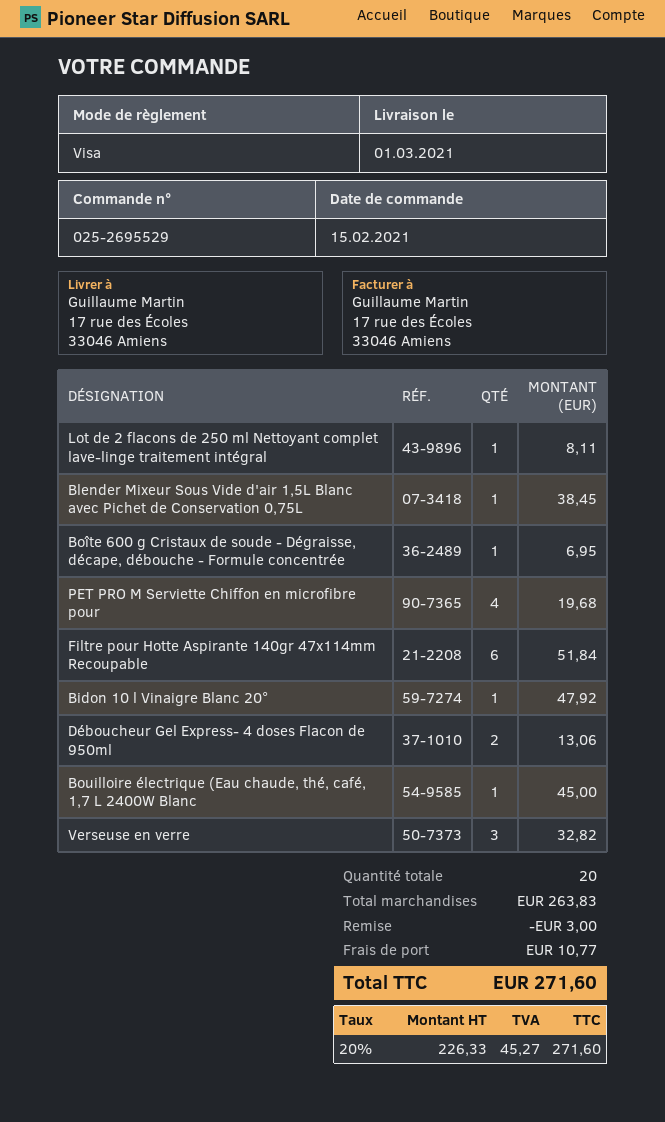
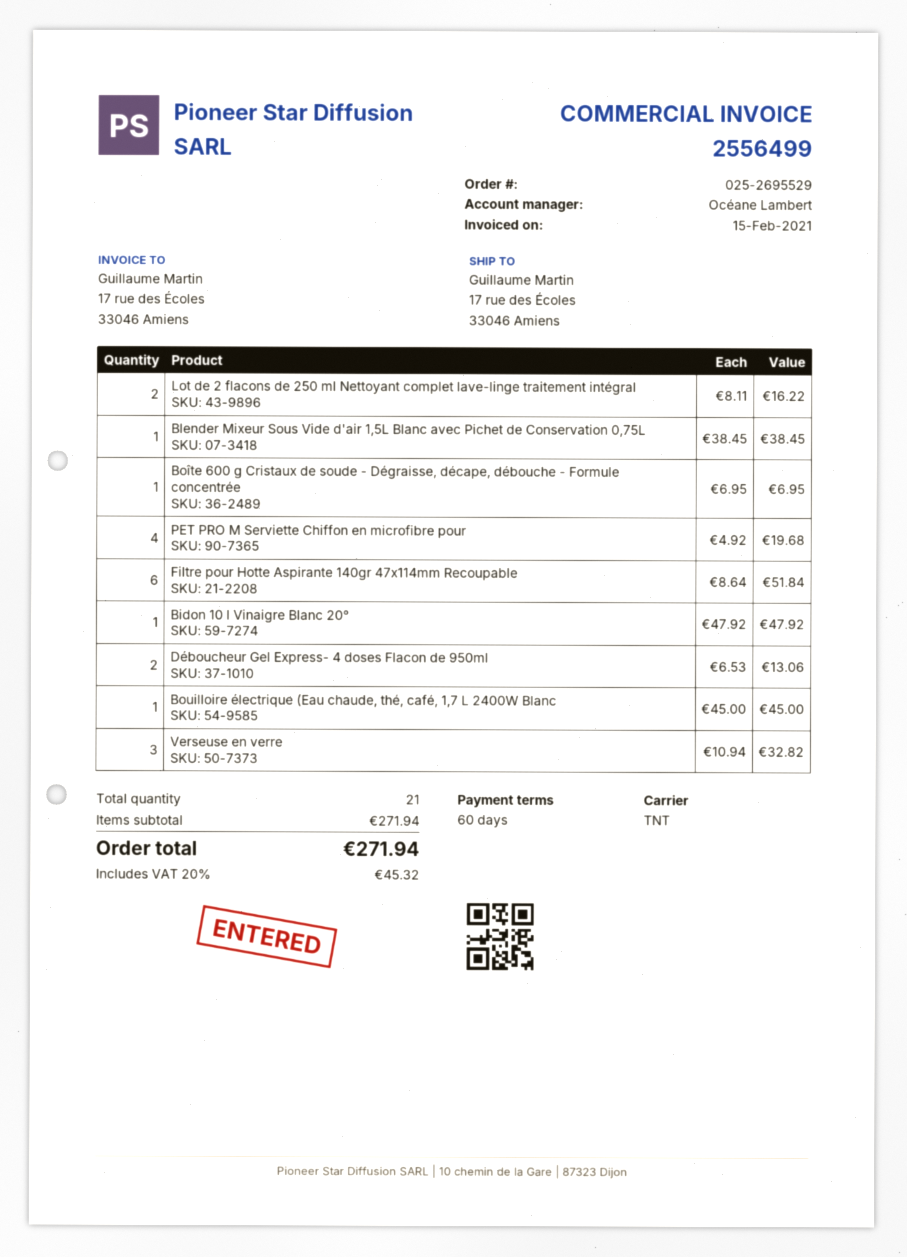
Lot de 2 flacons de 250 ml Nettoyant complet lave-linge traitement intégral: 1 for 8.11 -> 2 for 16.22
total quantity: 20 -> 21
subtotal: 263.83 -> 271.94
discount: 3.00 -> none
shipping: 10.77 -> none
tax: 20% = 45.27 -> 20% = 45.32
total: 271.60 -> 271.94

